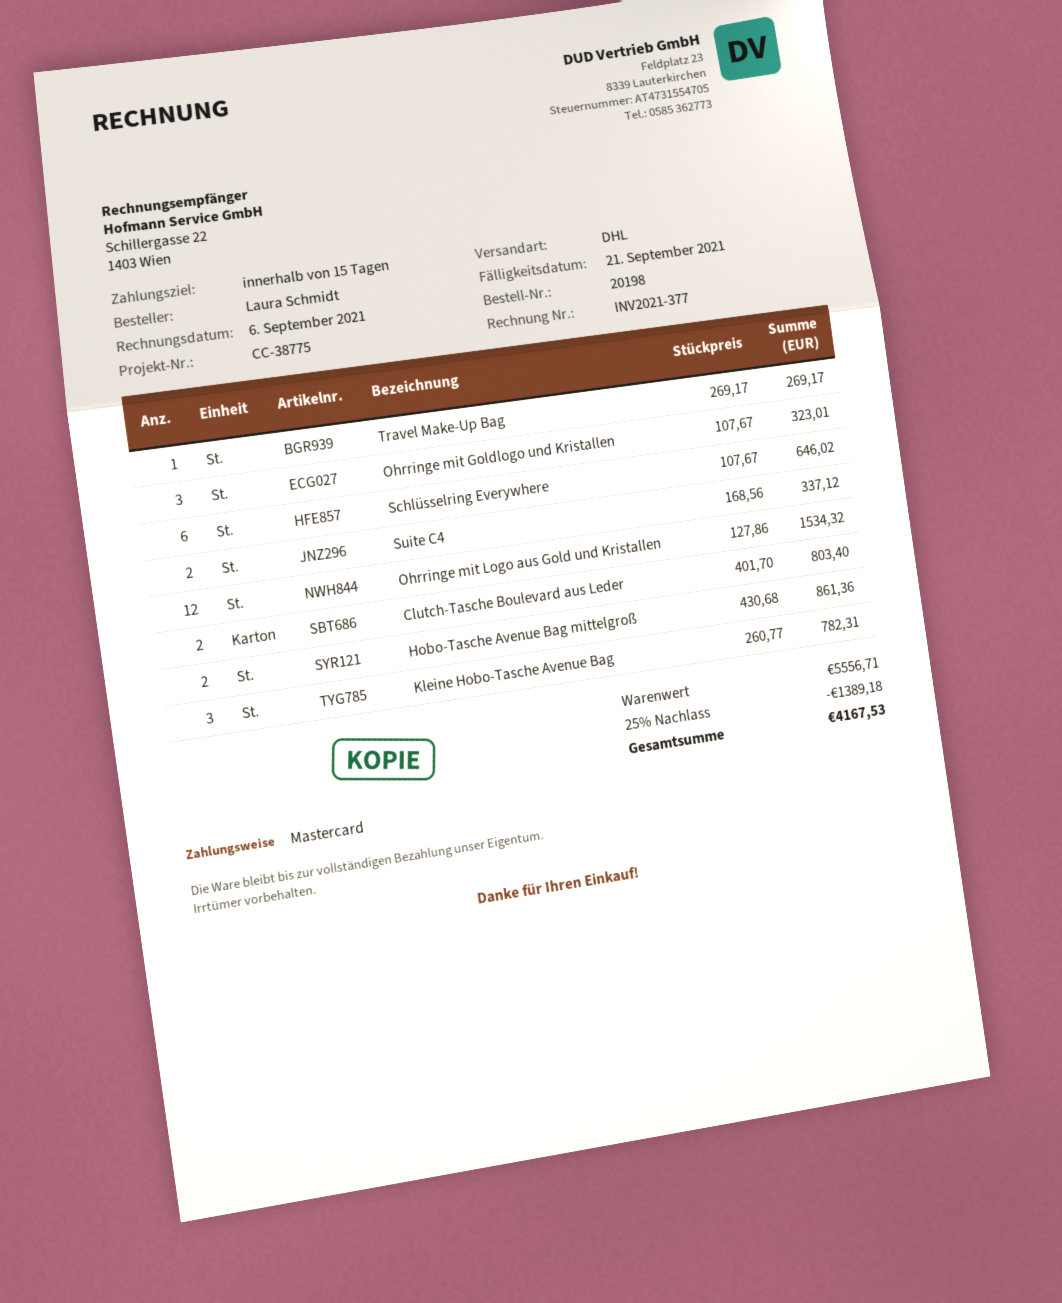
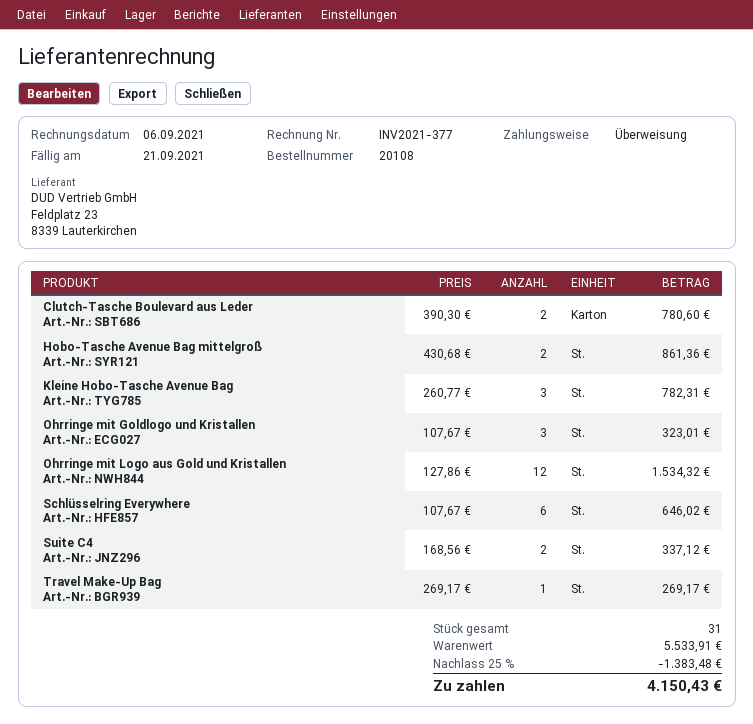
order number: 20198 -> 20108
payment method: Mastercard -> bank transfer
Clutch-Tasche Boulevard aus Leder: 2 x 401.70 = 803.40 -> 2 x 390.30 = 780.60
subtotal: 5556.71 -> 5533.91
discount: 25% = 1389.18 -> 25% = 1383.48
total: 4167.53 -> 4150.43

